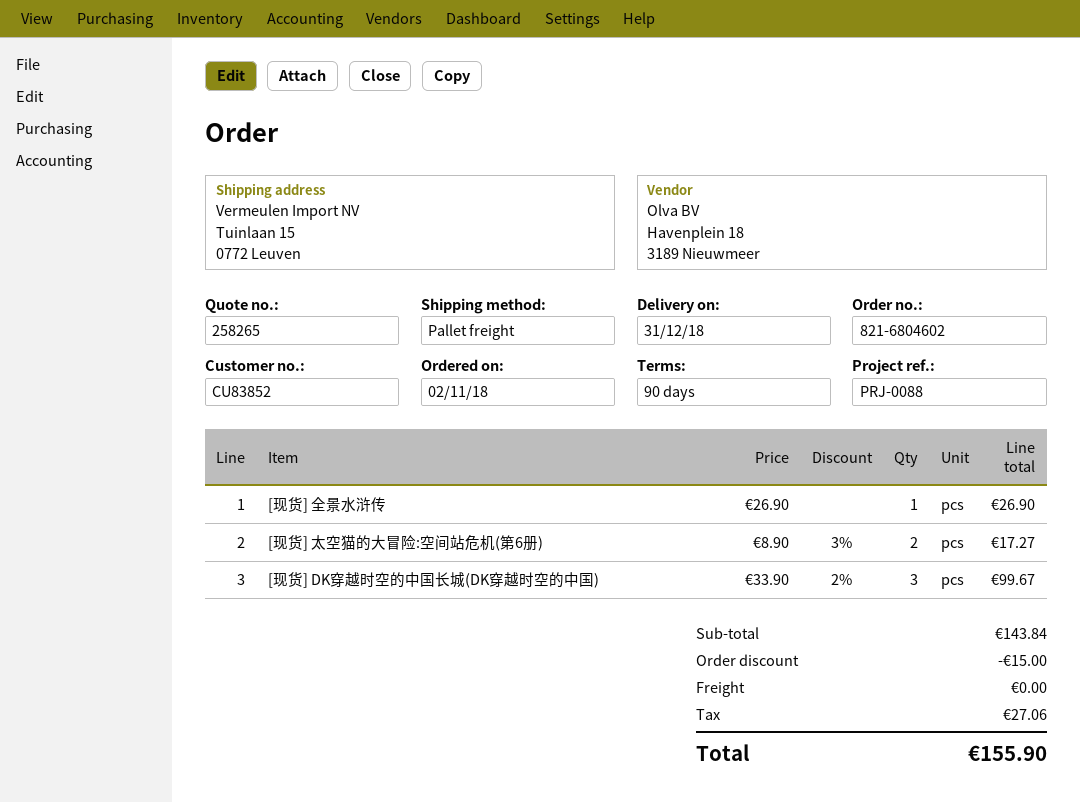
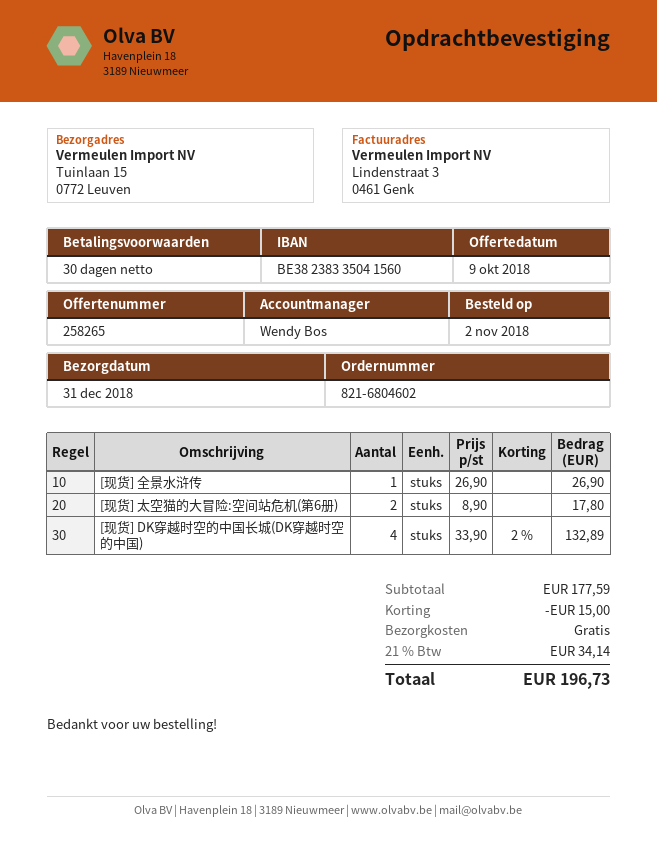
payment terms: 90 days -> 30 days
[现货] 太空猫的大冒险:空间站危机(第6册): 2 x 8.90 - 3% = 17.27 -> 2 x 8.90 = 17.80
[现货] DK穿越时空的中国长城(DK穿越时空的中国): 3 x 33.90 - 2% = 99.67 -> 4 x 33.90 - 2% = 132.89
subtotal: 143.84 -> 177.59
tax: 27.06 -> 34.14
total: 155.90 -> 196.73

